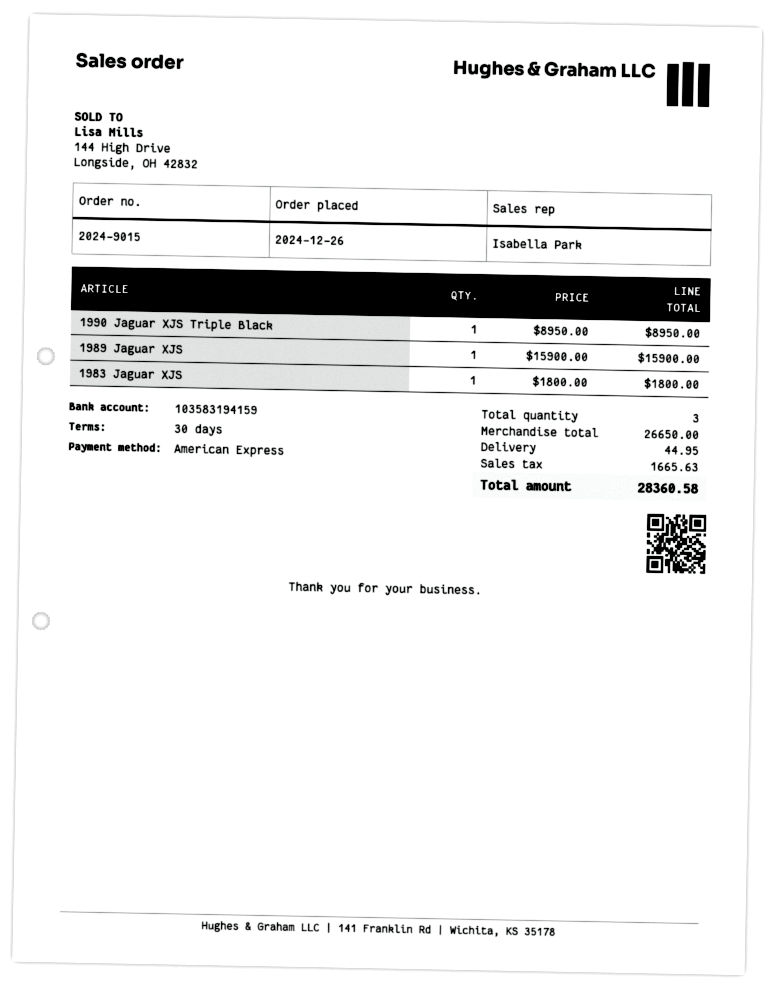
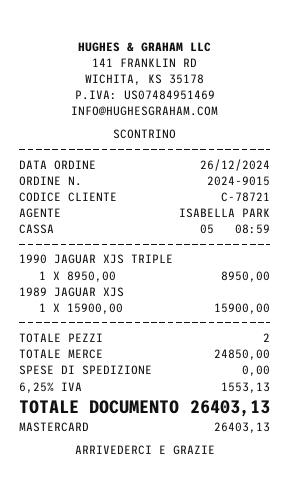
payment method: American Express -> Mastercard
1983 Jaguar XJS: 1 x 1800.00 = 1800.00 -> none
total quantity: 3 -> 2
subtotal: 26650.00 -> 24850.00
shipping: 44.95 -> 0.00
tax: 1665.63 -> 1553.13
total: 28360.58 -> 26403.13

